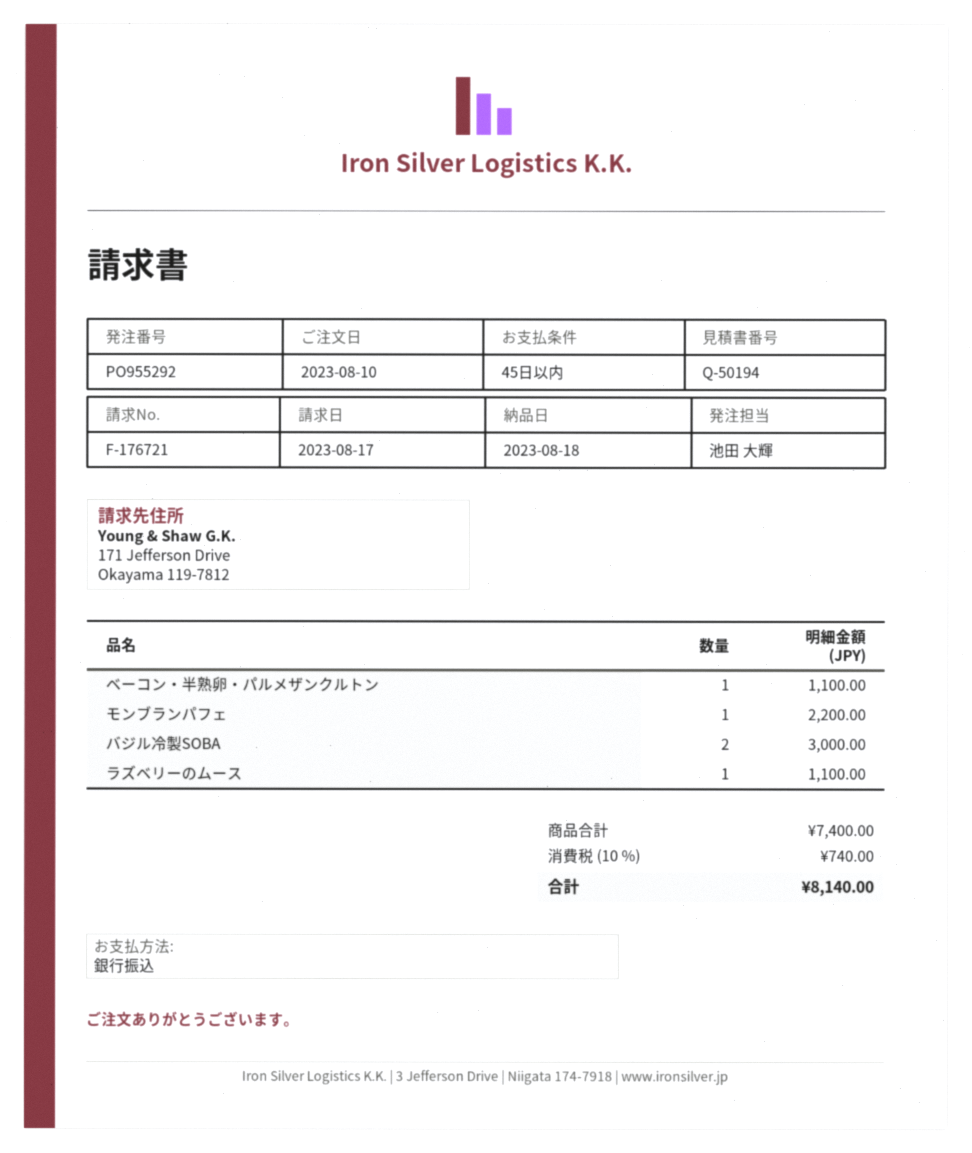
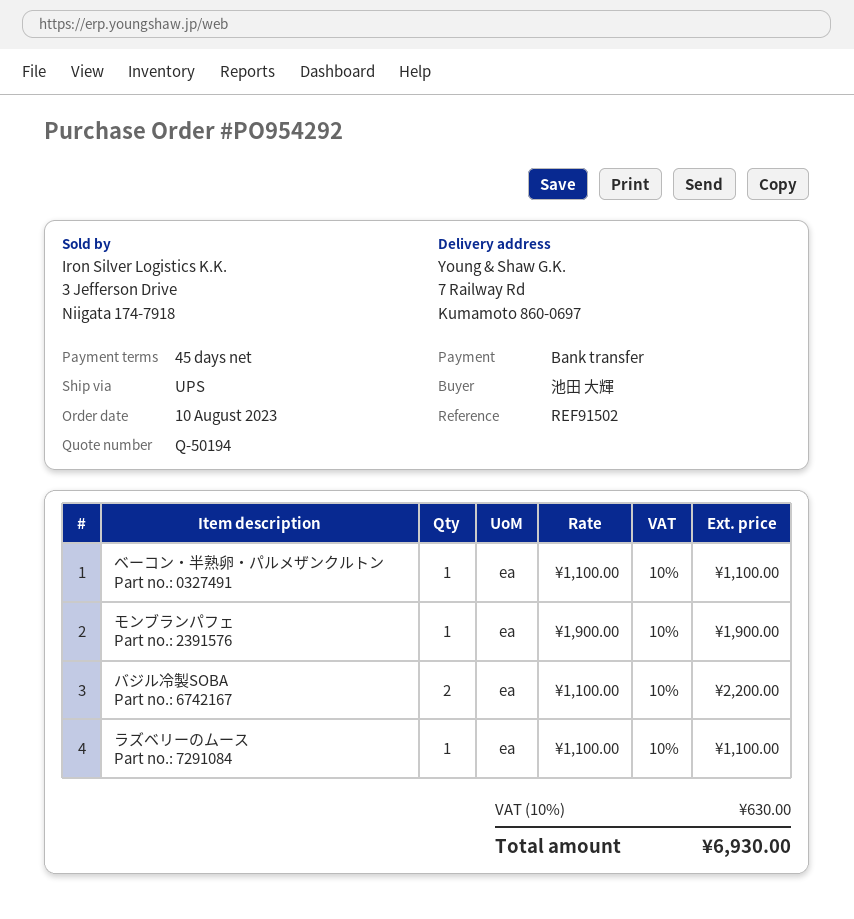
order number: PO955292 -> PO954292
モンブランパフェ: 1 for 2200.00 -> 1 for 1900.00
バジル冷製SOBA: 2 for 3000.00 -> 2 for 2200.00
tax: 10% = 740.00 -> 10% = 630.00
total: 8140.00 -> 6930.00

